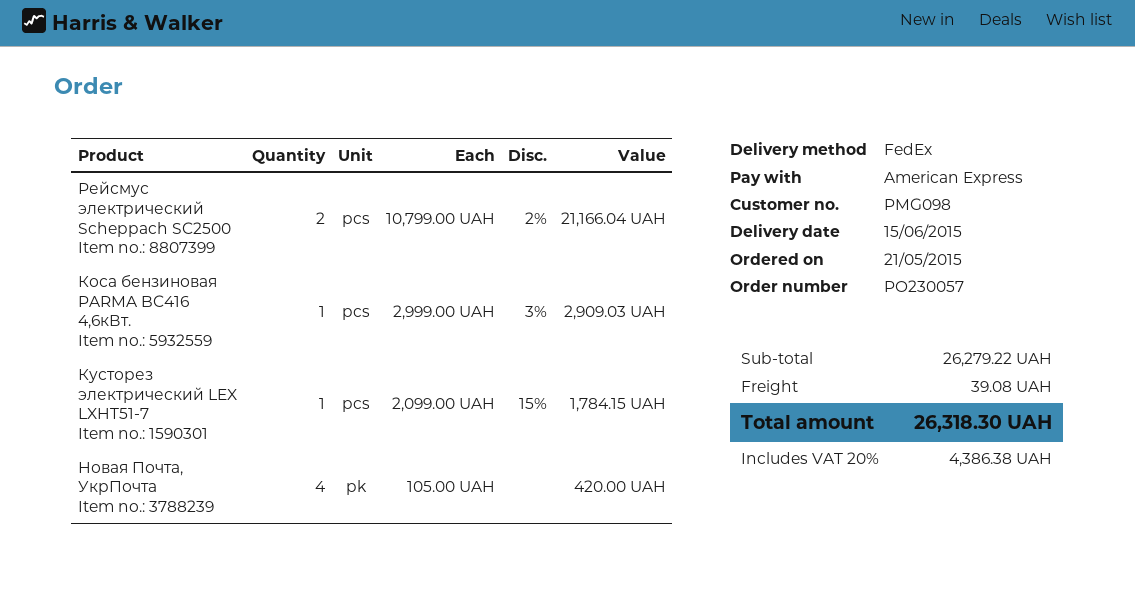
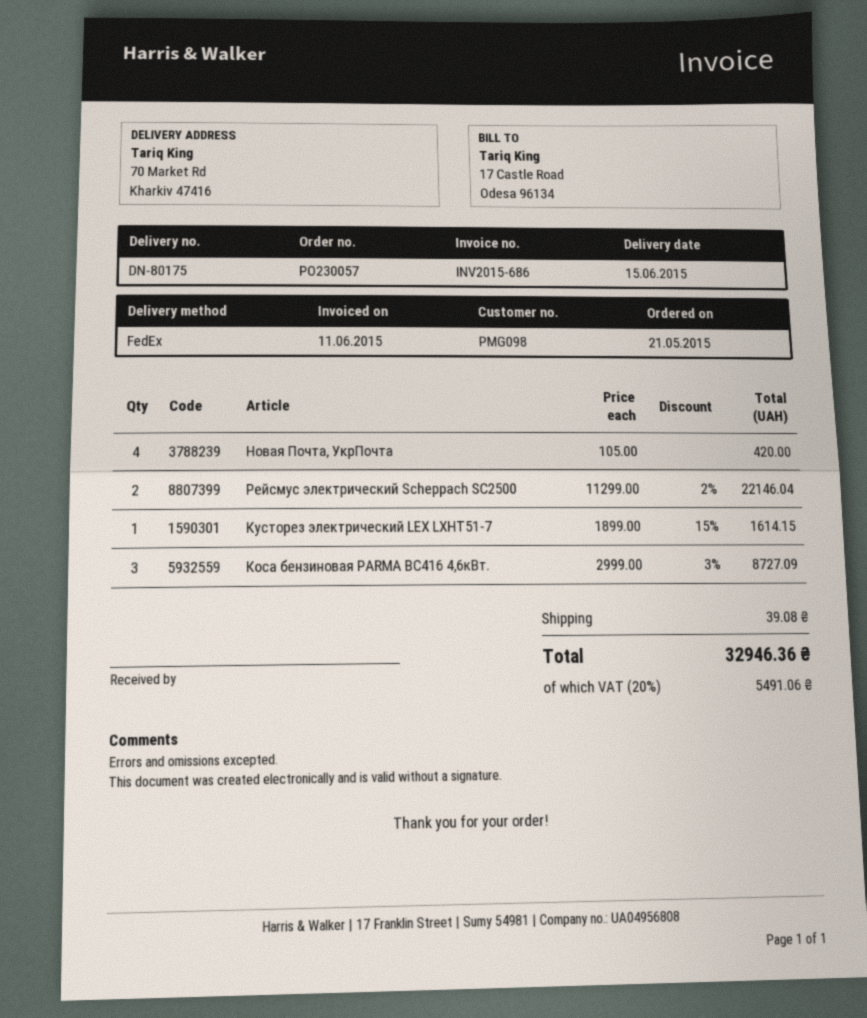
Рейсмус электрический Scheppach SC2500: 2 x 10799.00 - 2% = 21166.04 -> 2 x 11299.00 - 2% = 22146.04
Коса бензиновая PARMA BC416 4,6кВт.: 1 x 2999.00 - 3% = 2909.03 -> 3 x 2999.00 - 3% = 8727.09
Кусторез электрический LEX LXHT51-7: 1 x 2099.00 - 15% = 1784.15 -> 1 x 1899.00 - 15% = 1614.15
tax: 20% = 4386.38 -> 20% = 5491.06
total: 26318.30 -> 32946.36

